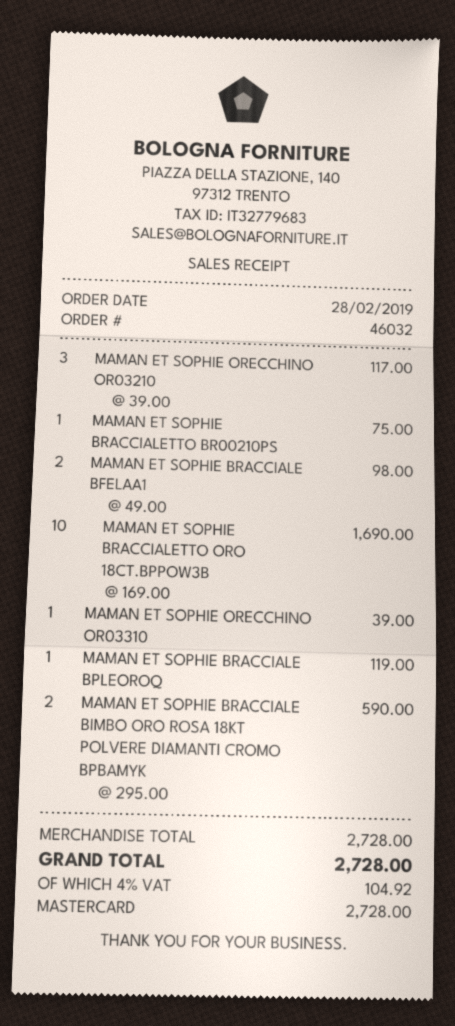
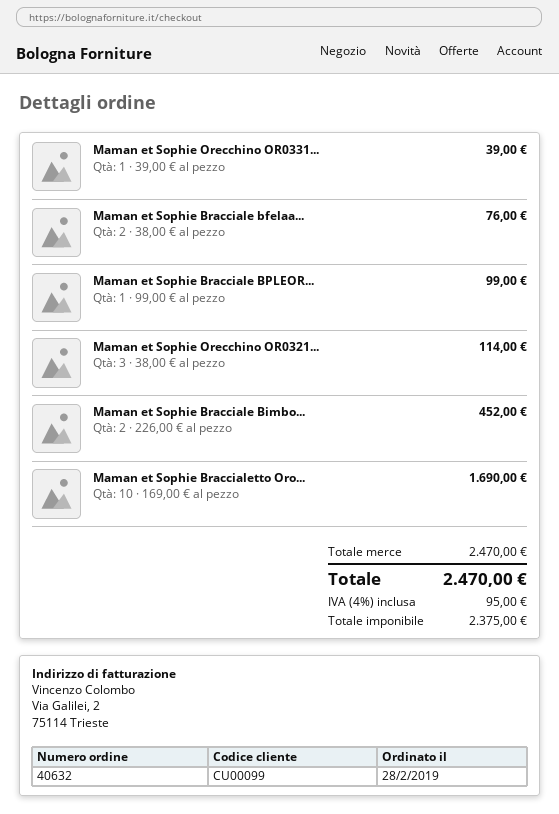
order number: 46032 -> 40632
MAMAN ET SOPHIE ORECCHINO OR03210: 3 x 39.00 = 117.00 -> 3 x 38.00 = 114.00
MAMAN ET SOPHIE BRACCIALETTO BR00210PS: 1 x 75.00 = 75.00 -> none
MAMAN ET SOPHIE BRACCIALE BFELAA1: 2 x 49.00 = 98.00 -> 2 x 38.00 = 76.00
MAMAN ET SOPHIE BRACCIALE BPLEOROQ: 1 x 119.00 = 119.00 -> 1 x 99.00 = 99.00
MAMAN ET SOPHIE BRACCIALE BIMBO ORO ROSA 18KT POLVERE DIAMANTI CROMO BPBAMYK: 2 x 295.00 = 590.00 -> 2 x 226.00 = 452.00
subtotal: 2728.00 -> 2470.00
tax: 4% = 104.92 -> 4% = 95.00
total: 2728.00 -> 2470.00

